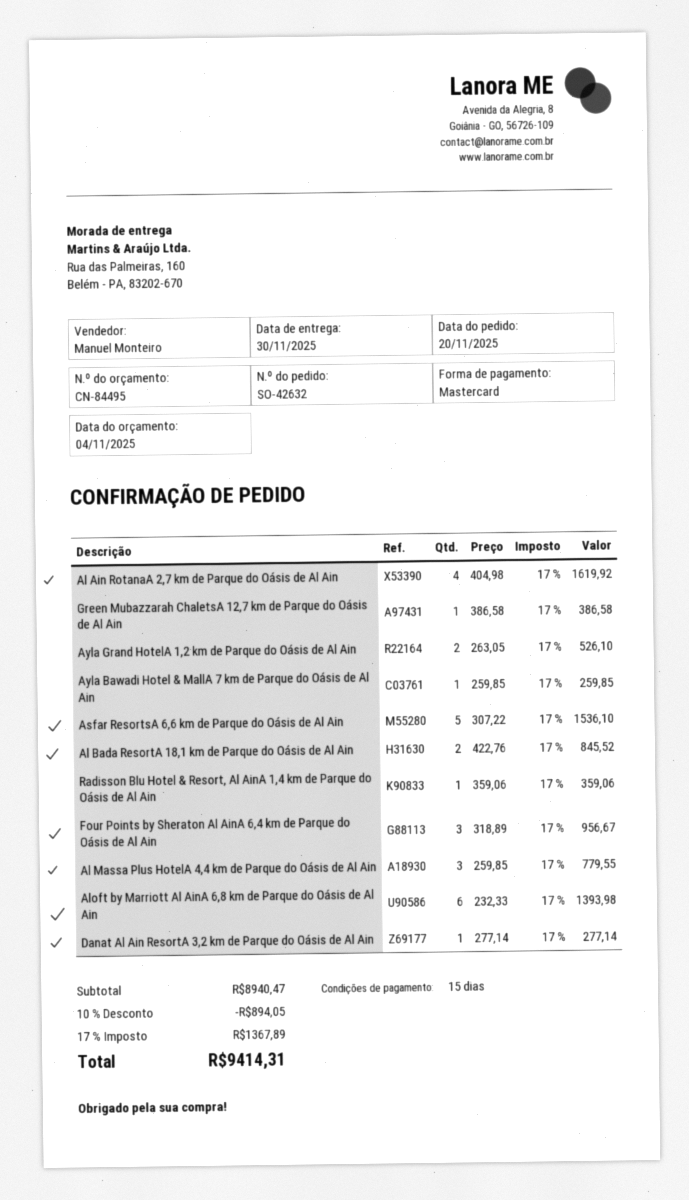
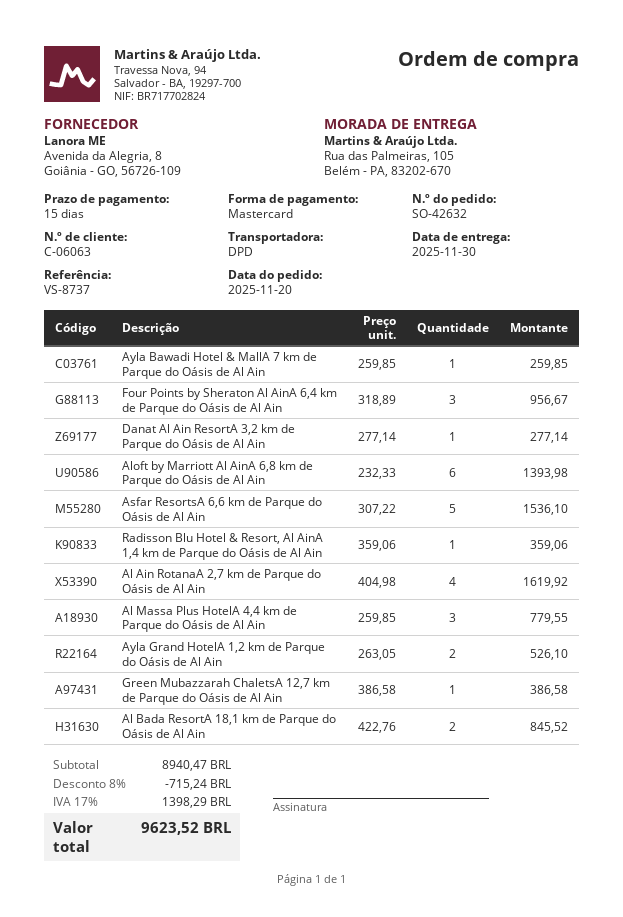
ship to: Rua das Palmeiras, 160, Belém - PA, 83202-670 -> Rua das Palmeiras, 105, Belém - PA, 83202-670
discount: 10% = 894.05 -> 8% = 715.24
tax: 17% = 1367.89 -> 17% = 1398.29
total: 9414.31 -> 9623.52

